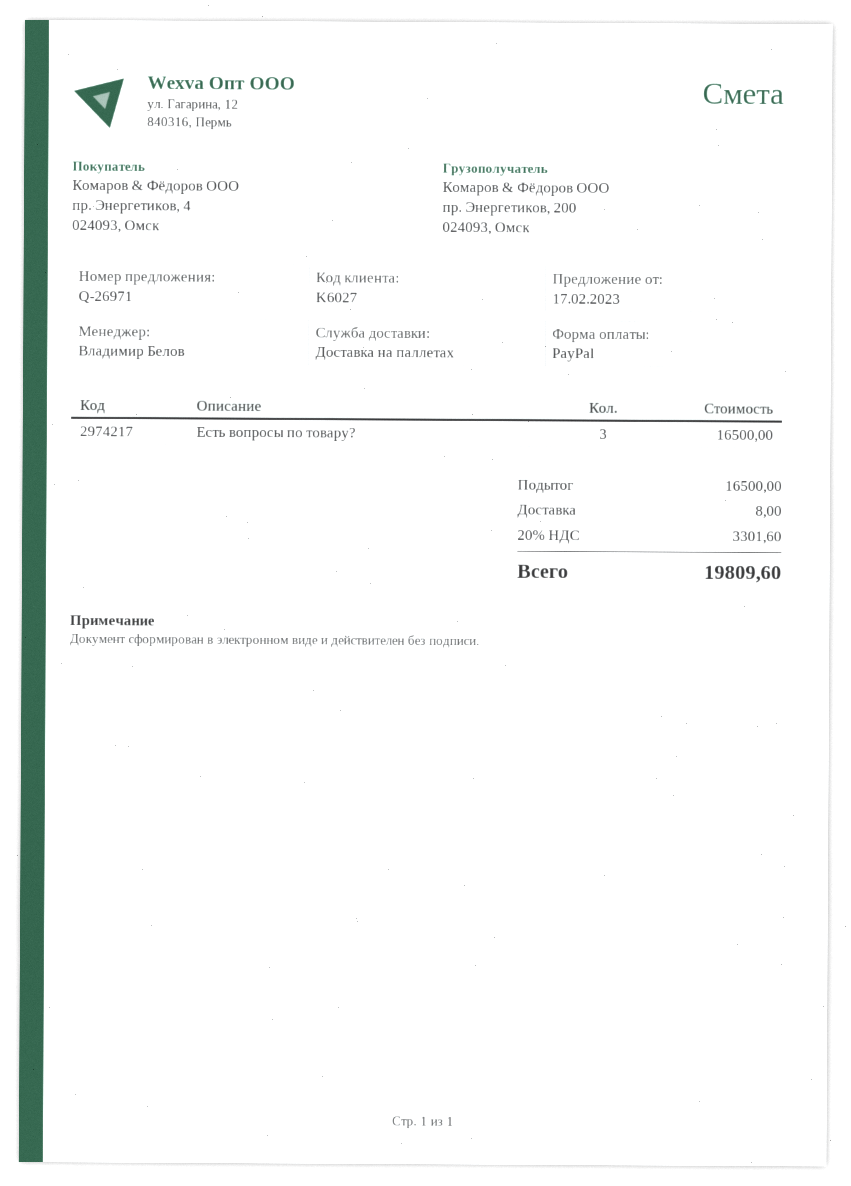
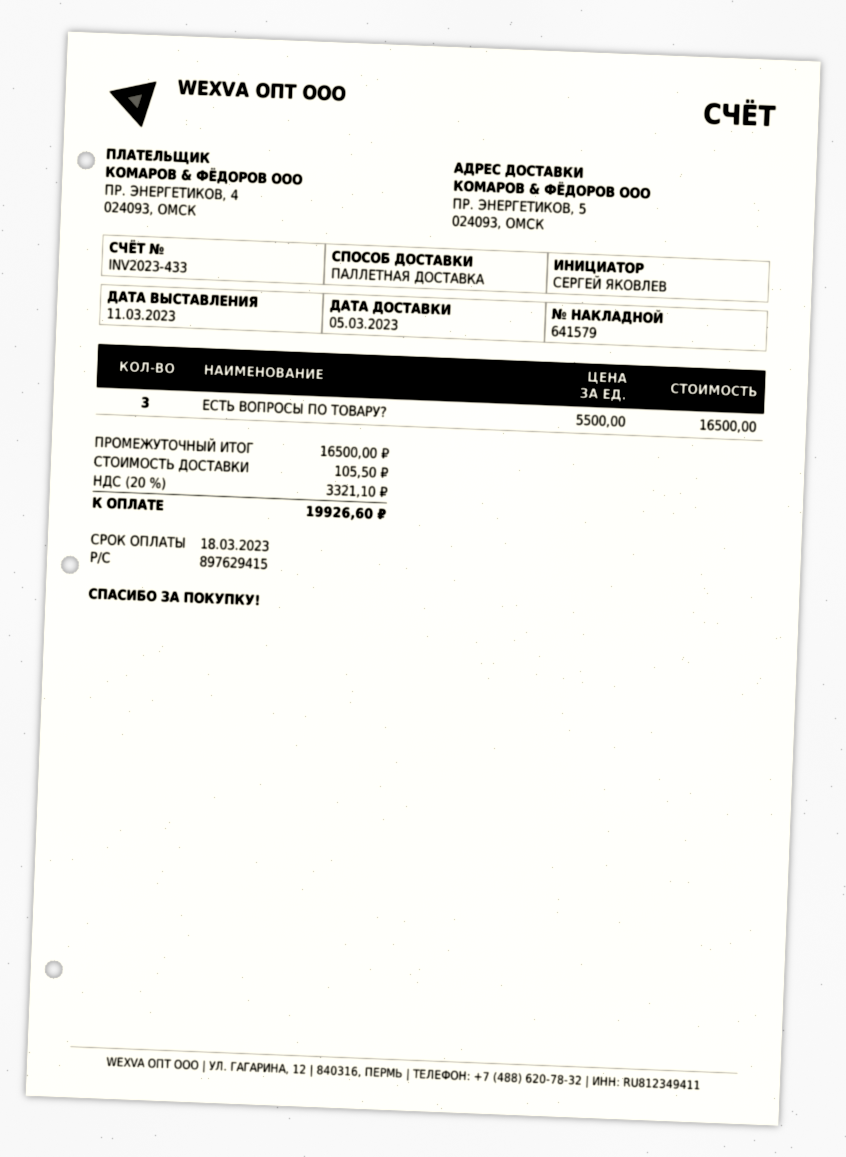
ship to: пр. Энергетиков, 200, 024093, Омск -> ПР. ЭНЕРГЕТИКОВ, 5, 024093, ОМСК
shipping: 8.00 -> 105.50
tax: 20% = 3301.60 -> 20% = 3321.10
total: 19809.60 -> 19926.60

